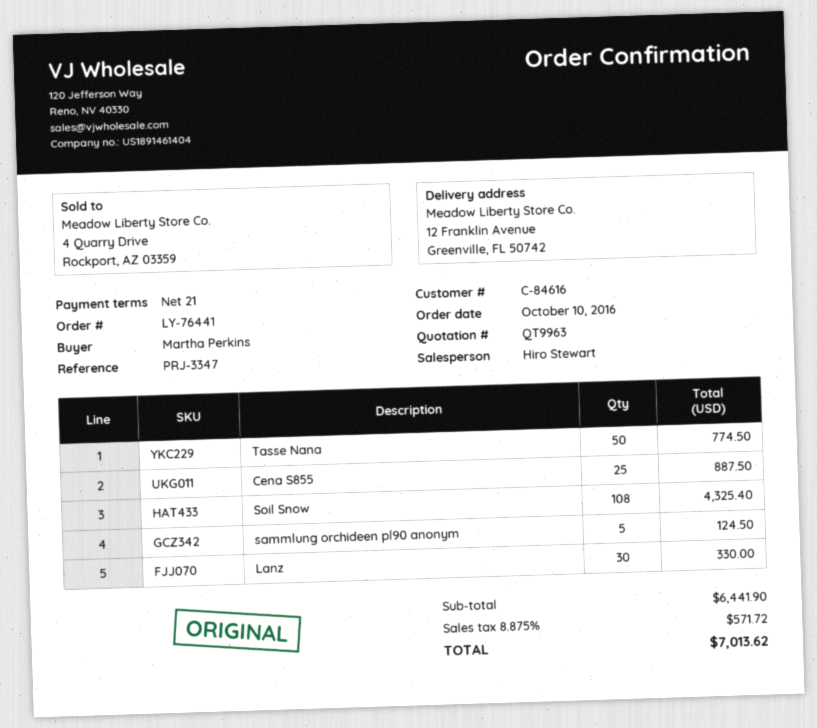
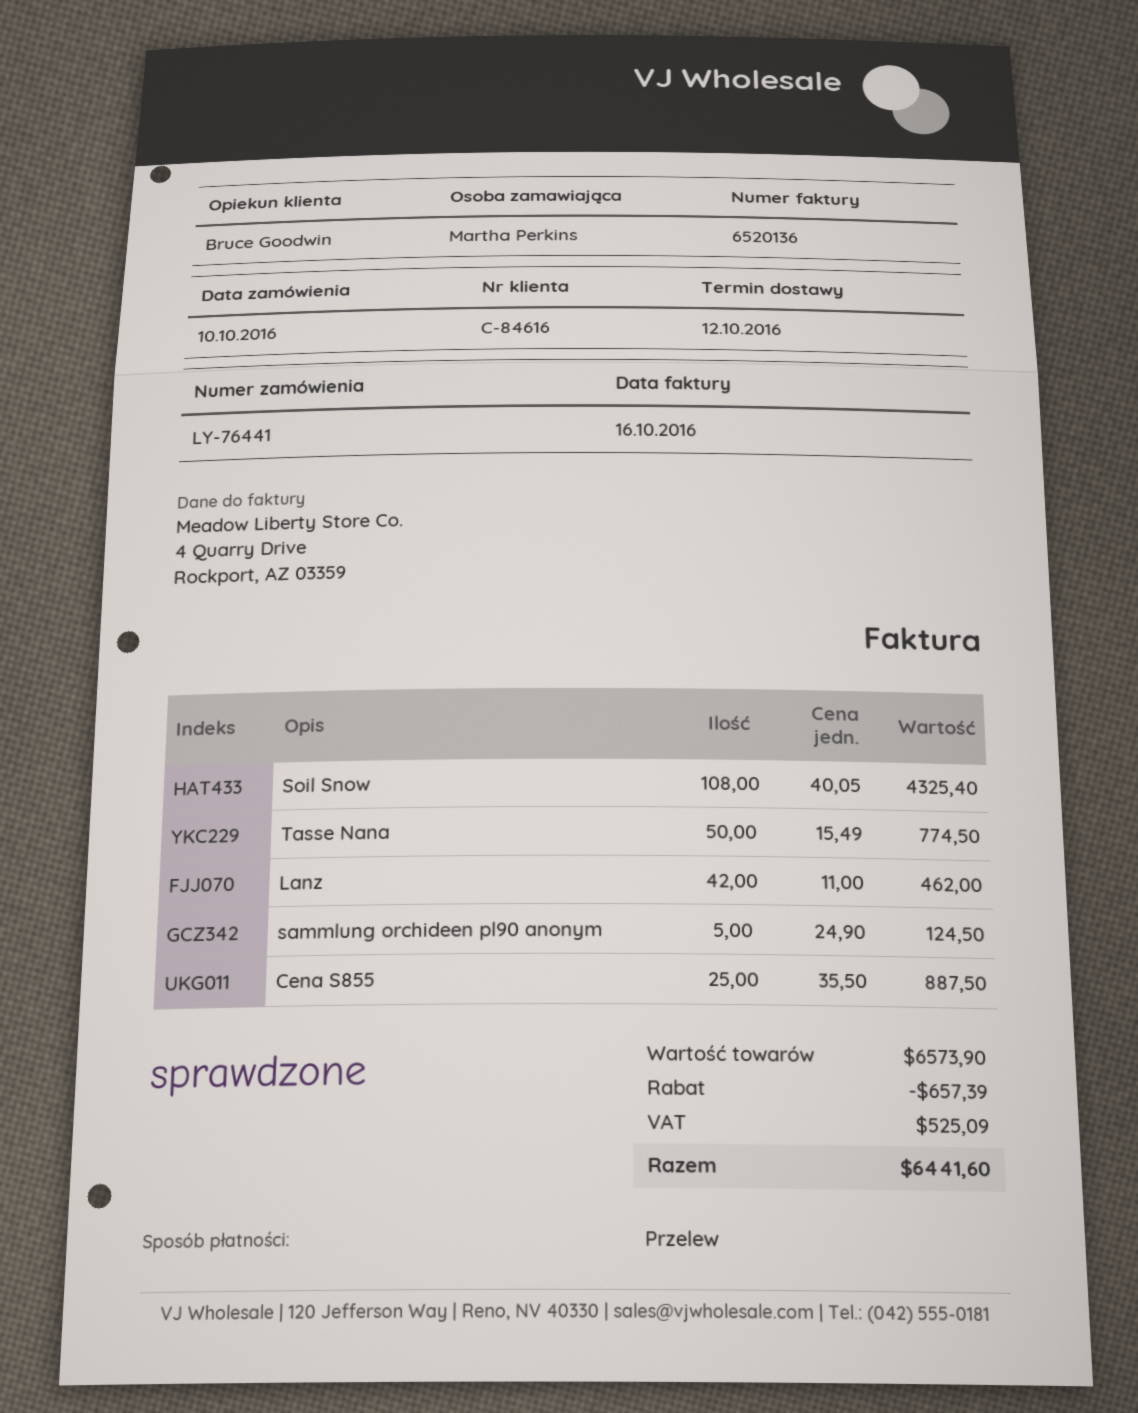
sales rep: Hiro Stewart -> Bruce Goodwin
Lanz: 30 for 330.00 -> 42 for 462.00
subtotal: 6441.90 -> 6573.90
discount: none -> 657.39
tax: 571.72 -> 525.09
total: 7013.62 -> 6441.60

